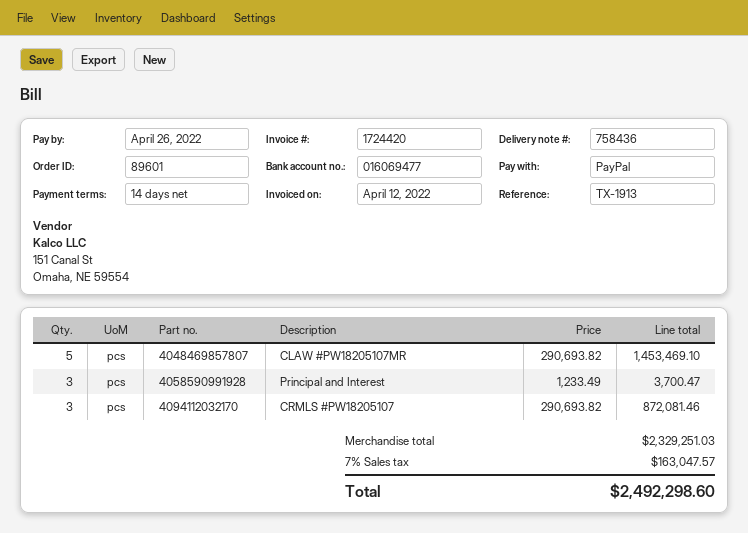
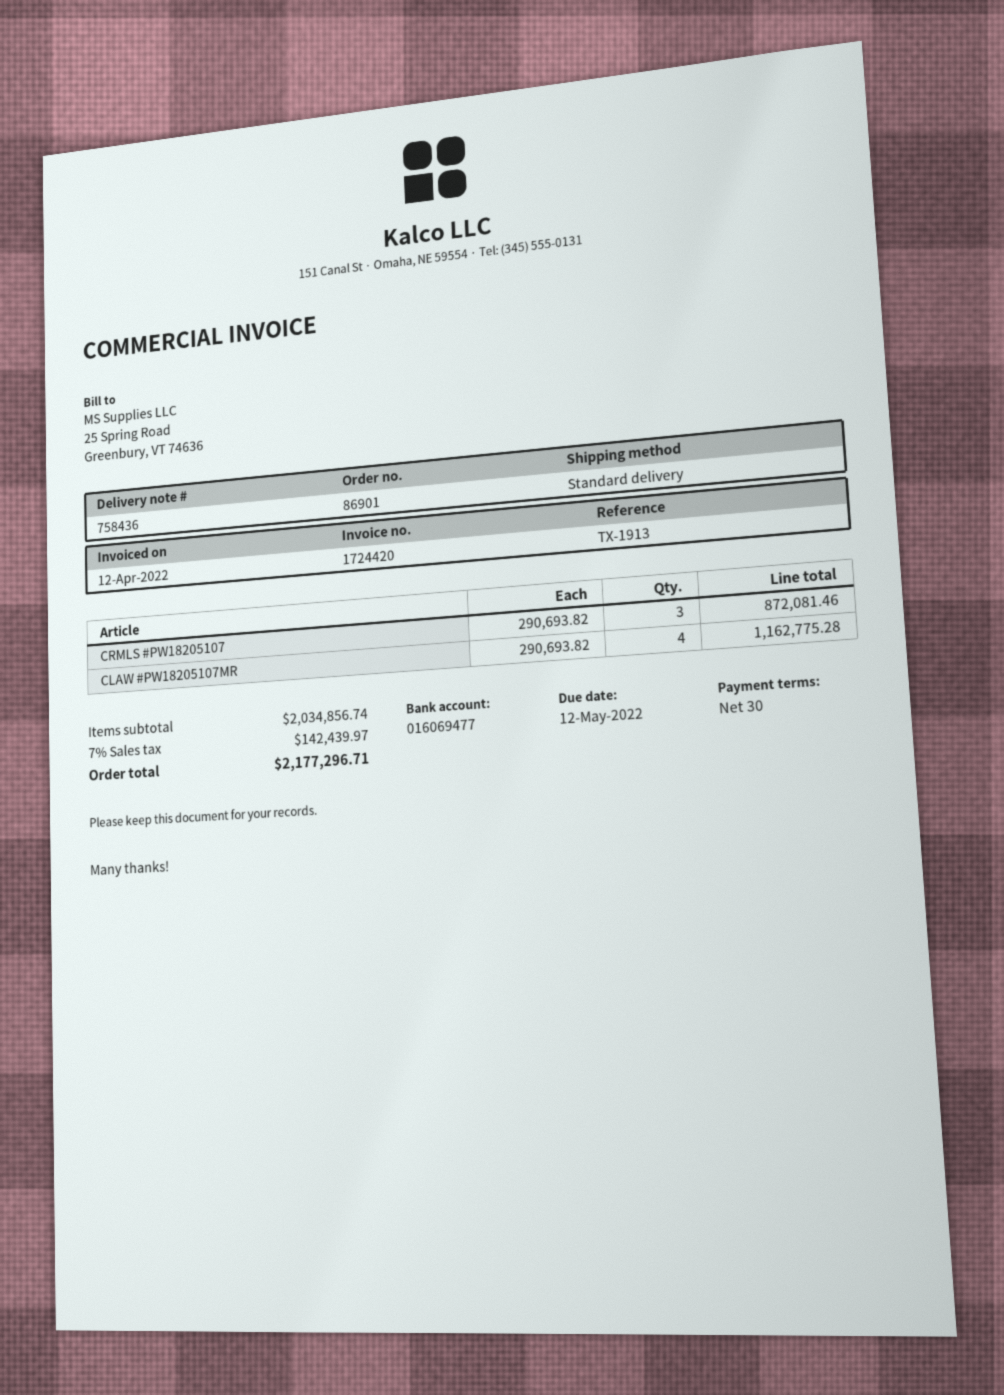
order number: 89601 -> 86901
payment terms: 14 days -> 30 days
due date: 2022-04-26 -> 2022-05-12
CLAW #PW18205107MR: 5 x 290693.82 = 1453469.10 -> 4 x 290693.82 = 1162775.28
Principal and Interest: 3 x 1233.49 = 3700.47 -> none
subtotal: 2329251.03 -> 2034856.74
tax: 7% = 163047.57 -> 7% = 142439.97
total: 2492298.60 -> 2177296.71

